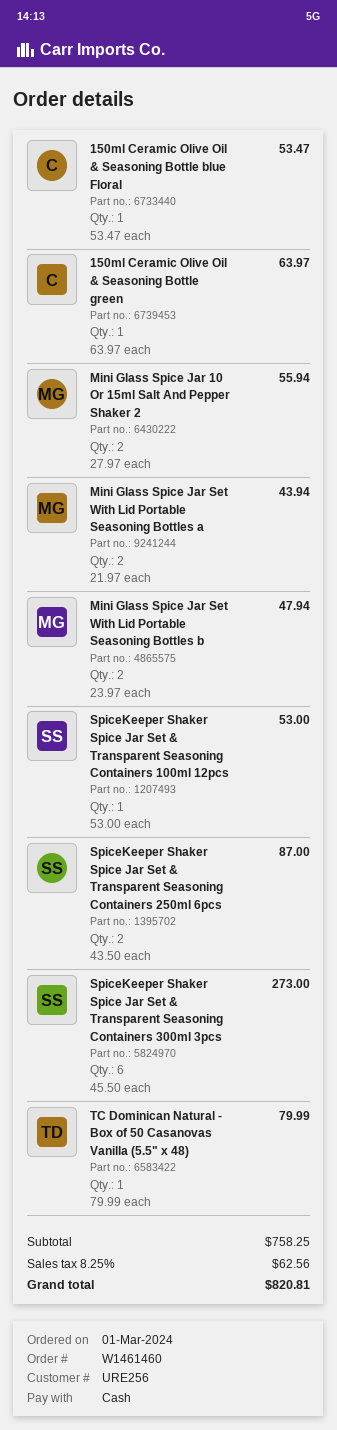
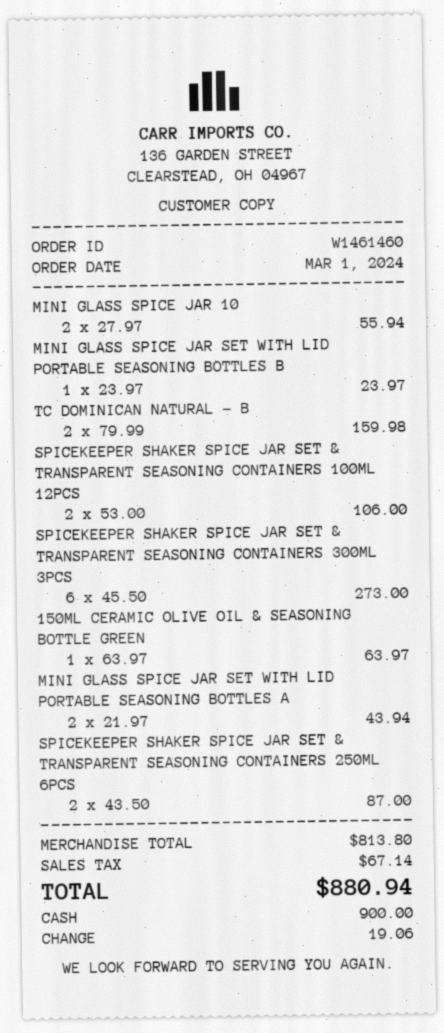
150ml Ceramic Olive Oil & Seasoning Bottle blue Floral: 1 x 53.47 = 53.47 -> none
Mini Glass Spice Jar Set With Lid Portable Seasoning Bottles b: 2 x 23.97 = 47.94 -> 1 x 23.97 = 23.97
SpiceKeeper Shaker Spice Jar Set & Transparent Seasoning Containers 100ml 12pcs: 1 x 53.00 = 53.00 -> 2 x 53.00 = 106.00
TC Dominican Natural - Box of 50 Casanovas Vanilla (5.5" x 48): 1 x 79.99 = 79.99 -> 2 x 79.99 = 159.98
subtotal: 758.25 -> 813.80
tax: 62.56 -> 67.14
total: 820.81 -> 880.94

